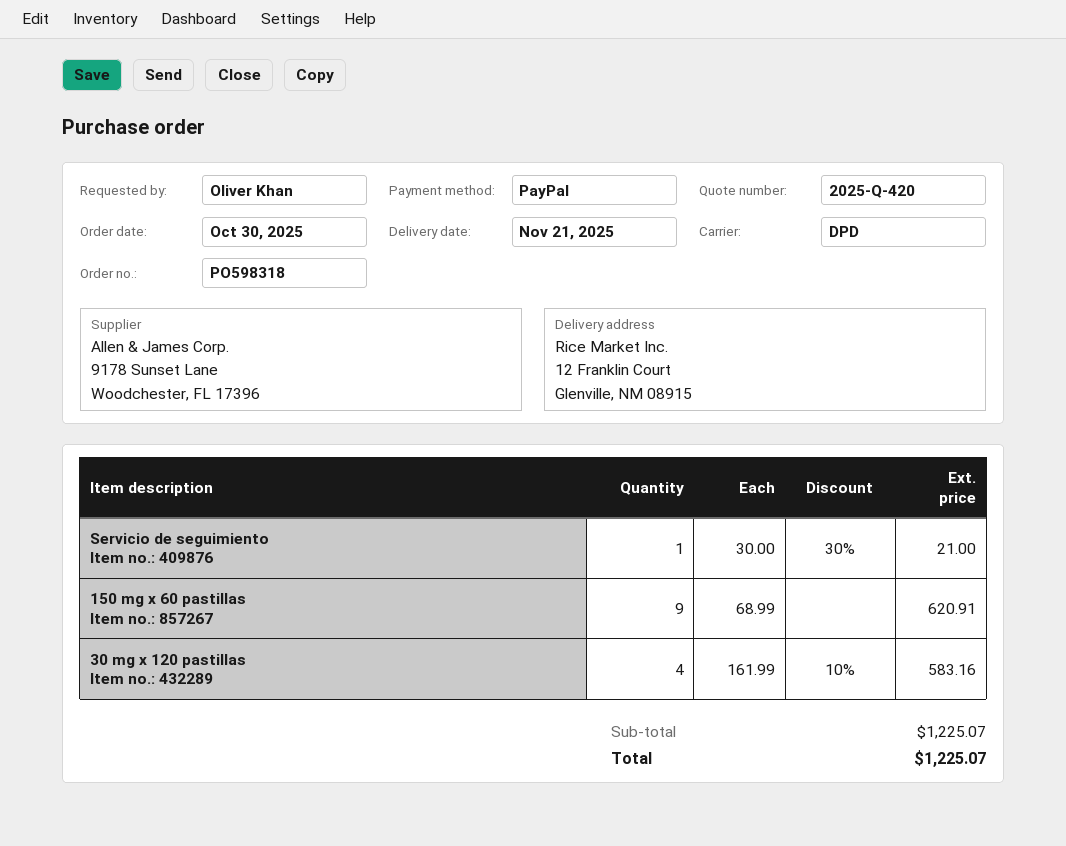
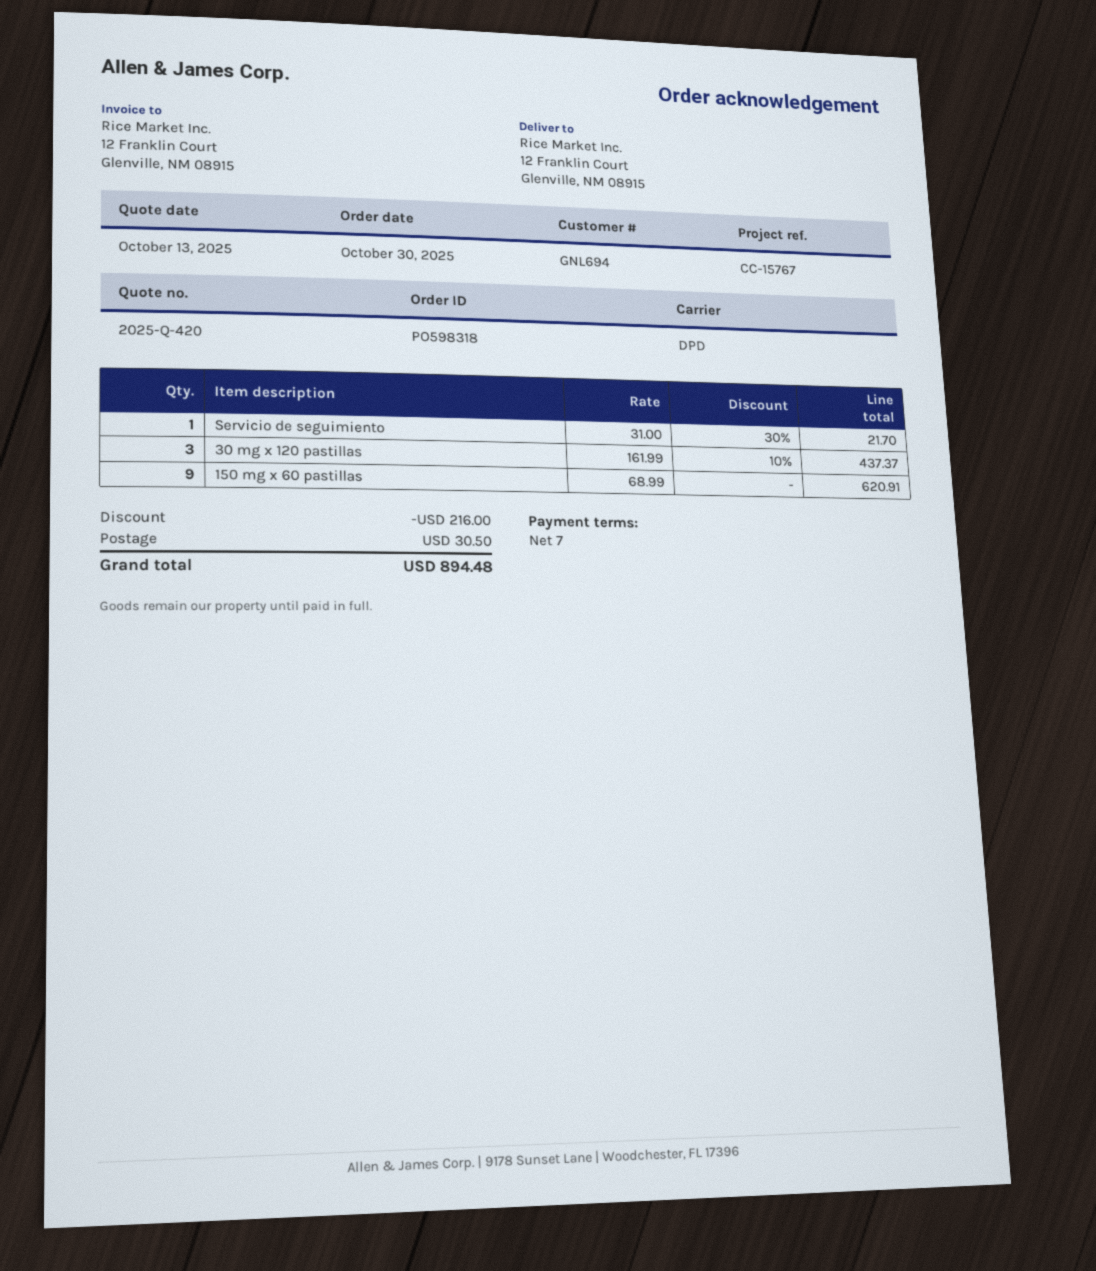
Servicio de seguimiento: 1 x 30.00 - 30% = 21.00 -> 1 x 31.00 - 30% = 21.70
30 mg x 120 pastillas: 4 x 161.99 - 10% = 583.16 -> 3 x 161.99 - 10% = 437.37
discount: none -> 216.00
shipping: none -> 30.50
total: 1225.07 -> 894.48

